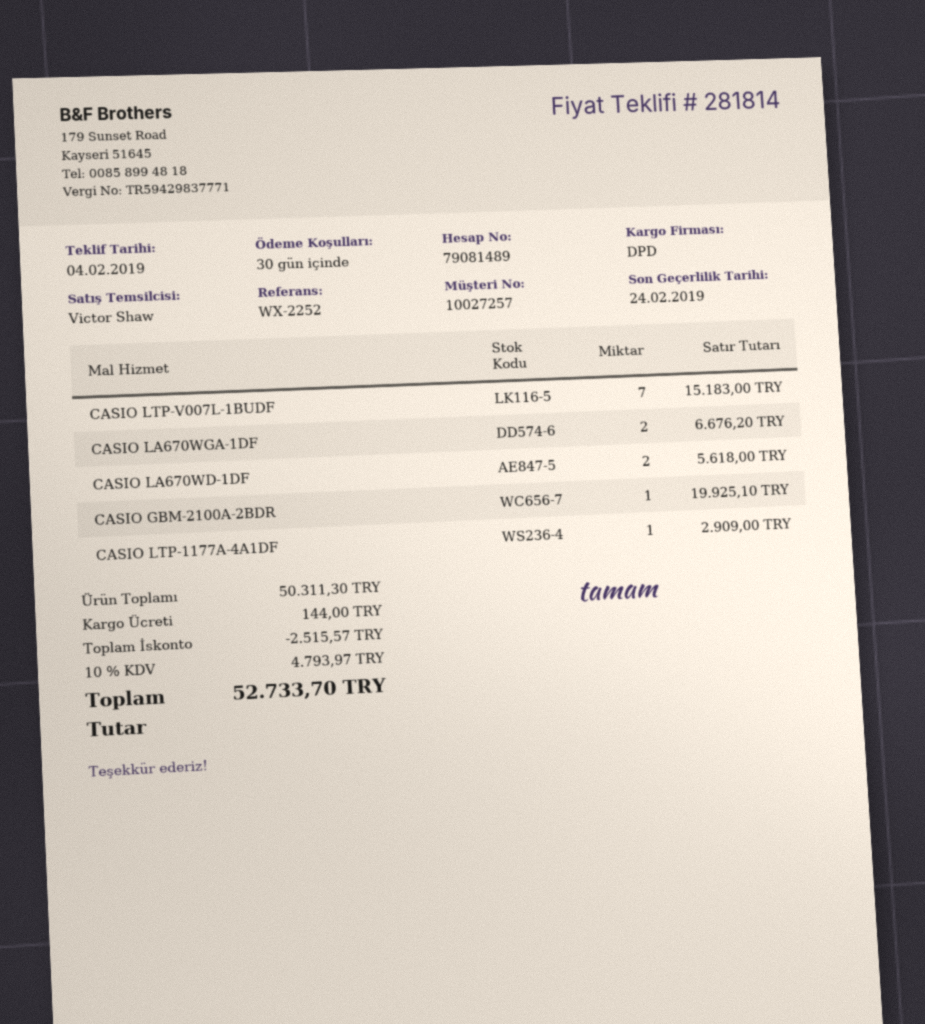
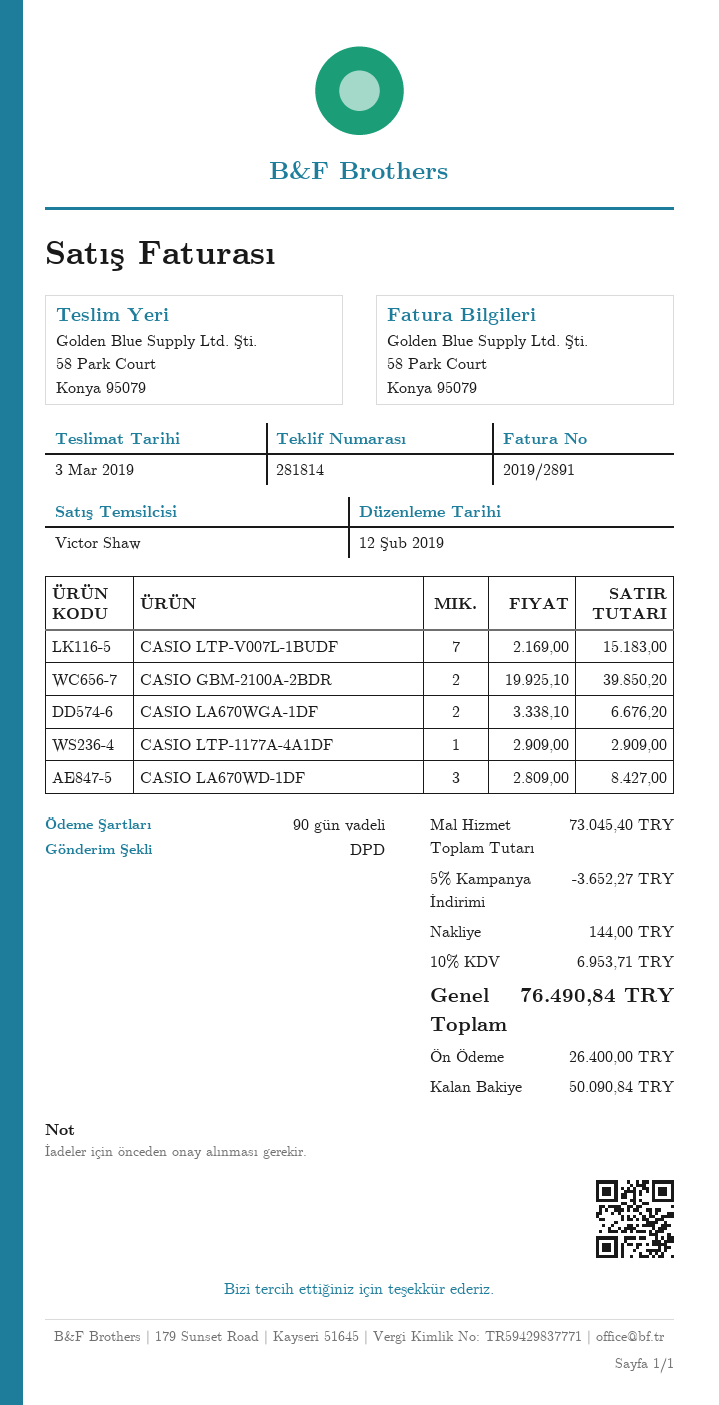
payment terms: 30 days -> 90 days
CASIO LA670WD-1DF: 2 for 5618.00 -> 3 for 8427.00
CASIO GBM-2100A-2BDR: 1 for 19925.10 -> 2 for 39850.20
subtotal: 50311.30 -> 73045.40
discount: 2515.57 -> 3652.27
tax: 10% = 4793.97 -> 10% = 6953.71
total: 52733.70 -> 76490.84

